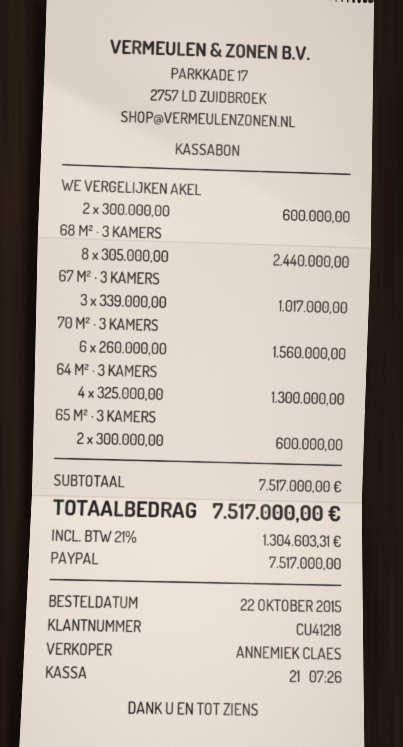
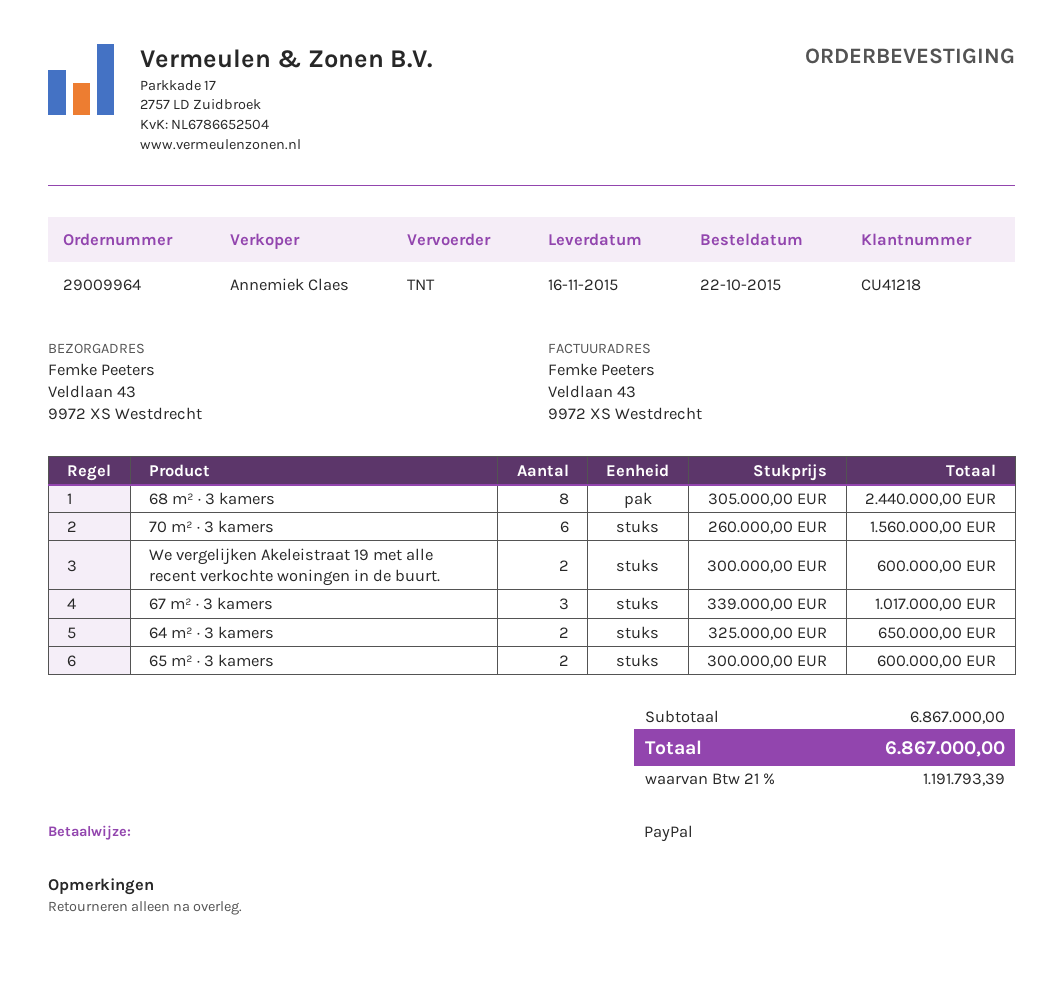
64 M² · 3 KAMERS: 4 x 325000.00 = 1300000.00 -> 2 x 325000.00 = 650000.00
subtotal: 7517000.00 -> 6867000.00
tax: 21% = 1304603.31 -> 21% = 1191793.39
total: 7517000.00 -> 6867000.00

